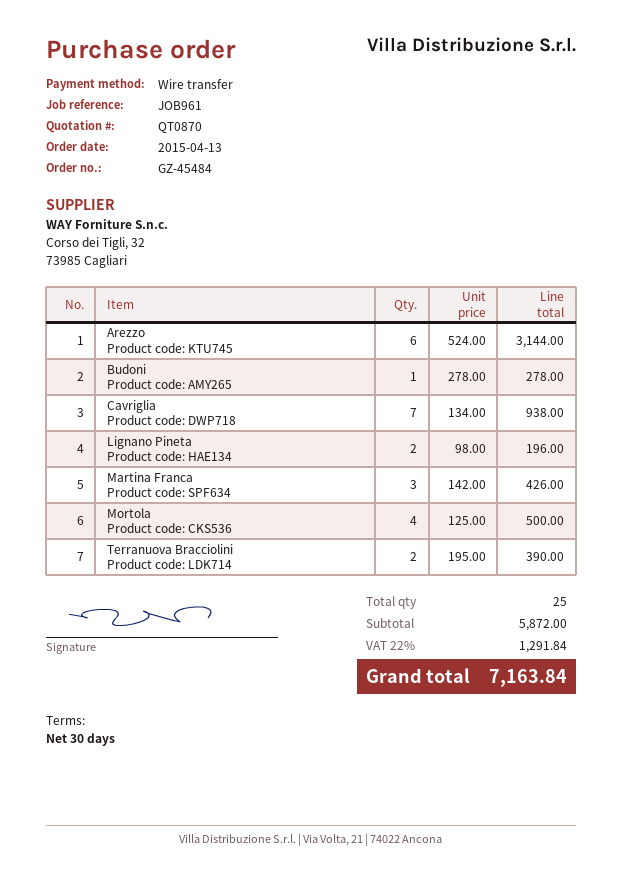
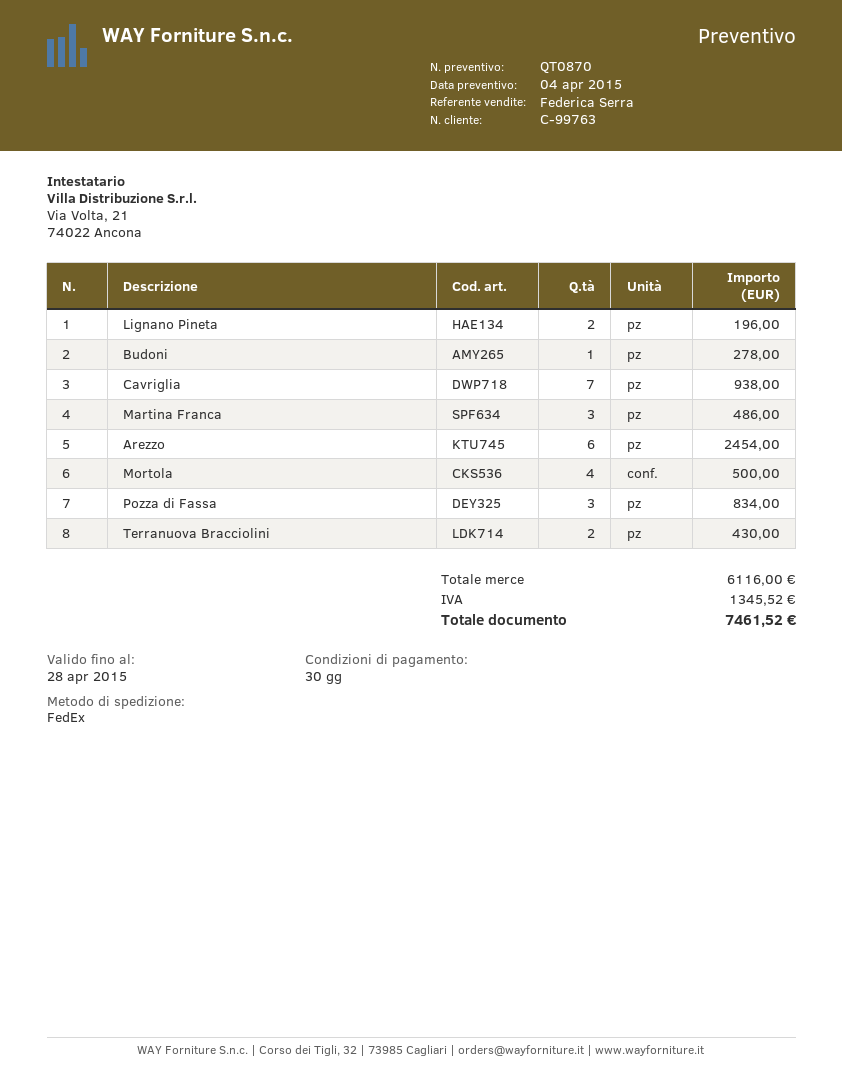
Arezzo: 6 for 3144.00 -> 6 for 2454.00
Martina Franca: 3 for 426.00 -> 3 for 486.00
Terranuova Bracciolini: 2 for 390.00 -> 2 for 430.00
Pozza di Fassa: none -> 3 for 834.00
subtotal: 5872.00 -> 6116.00
tax: 1291.84 -> 1345.52
total: 7163.84 -> 7461.52

